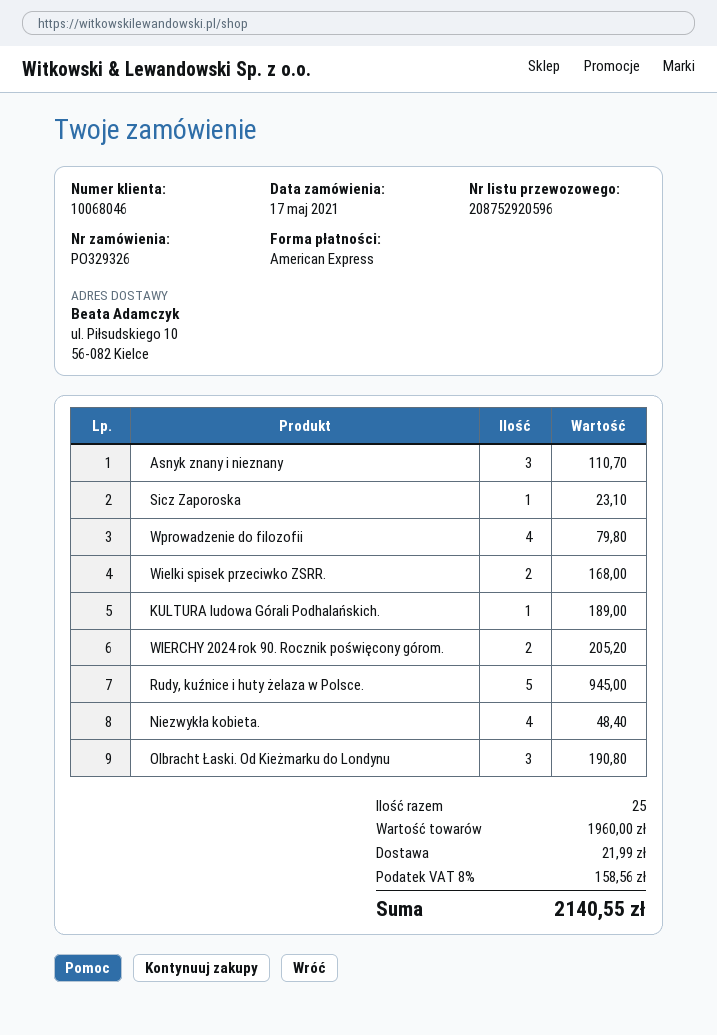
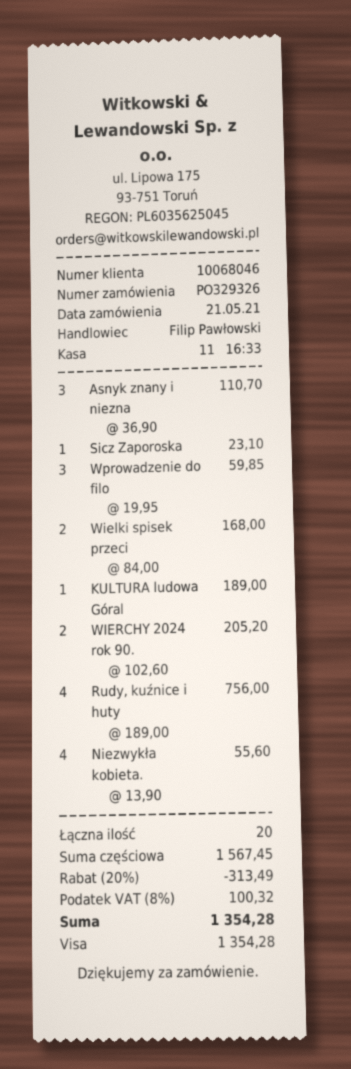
order date: 2021-05-17 -> 2021-05-21
payment method: American Express -> Visa
Wprowadzenie do filozofii: 4 for 79.80 -> 3 for 59.85
Rudy, kuźnice i huty żelaza w Polsce.: 5 for 945.00 -> 4 for 756.00
Niezwykła kobieta.: 4 for 48.40 -> 4 for 55.60
Olbracht Łaski. Od Kieżmarku do Londynu: 3 for 190.80 -> none
total quantity: 25 -> 20
subtotal: 1960.00 -> 1567.45
discount: none -> 20% = 313.49
shipping: 21.99 -> none
tax: 8% = 158.56 -> 8% = 100.32
total: 2140.55 -> 1354.28

